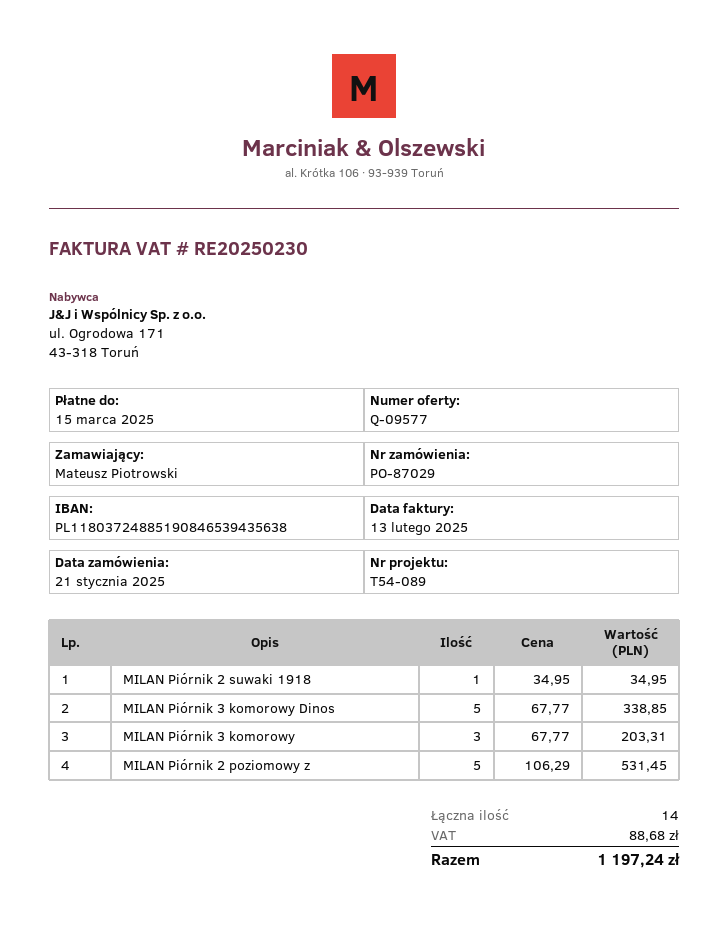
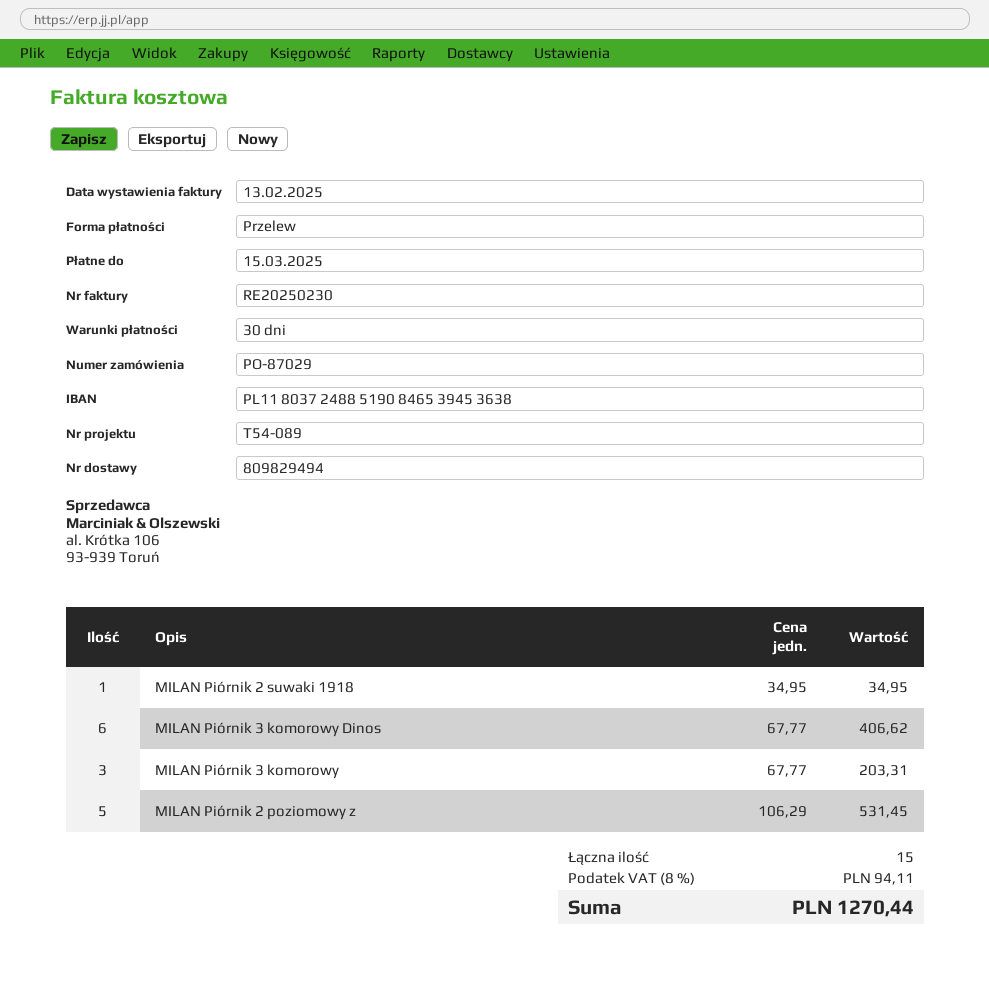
bank account: PL11803724885190846539435638 -> PL11803724885190846539453638
MILAN Piórnik 3 komorowy Dinos: 5 x 67.77 = 338.85 -> 6 x 67.77 = 406.62
total quantity: 14 -> 15
tax: 88.68 -> 94.11
total: 1197.24 -> 1270.44

